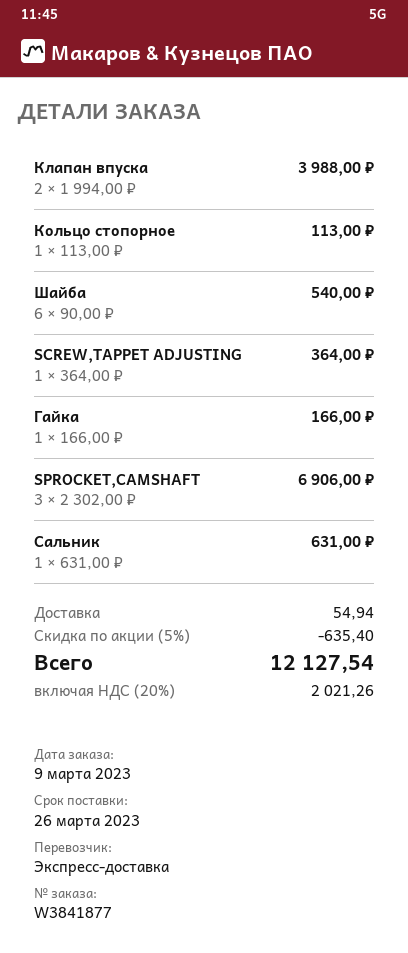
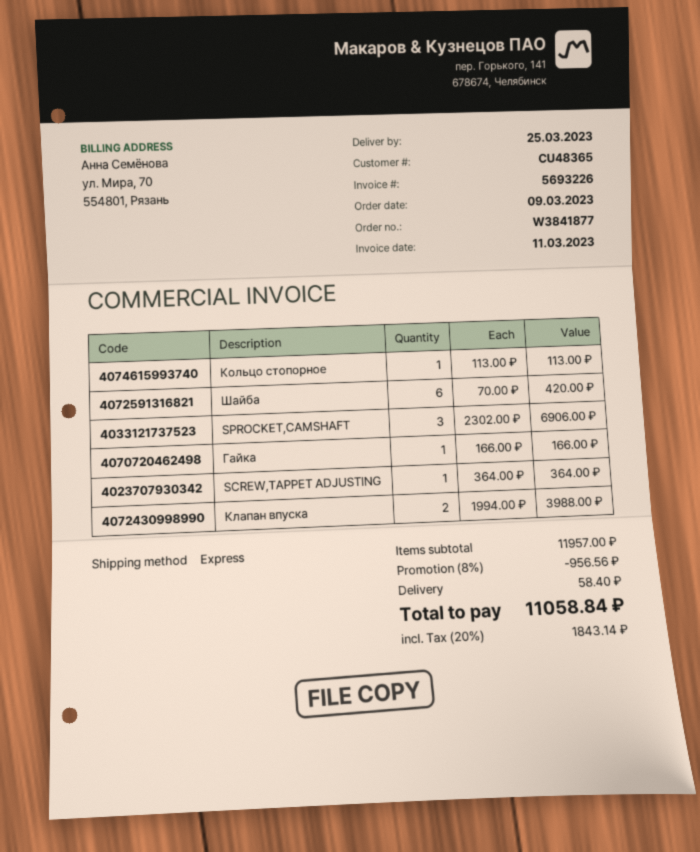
delivery date: 2023-03-26 -> 2023-03-25
Шайба: 6 x 90.00 = 540.00 -> 6 x 70.00 = 420.00
Сальник: 1 x 631.00 = 631.00 -> none
discount: 5% = 635.40 -> 8% = 956.56
shipping: 54.94 -> 58.40
tax: 20% = 2021.26 -> 20% = 1843.14
total: 12127.54 -> 11058.84

